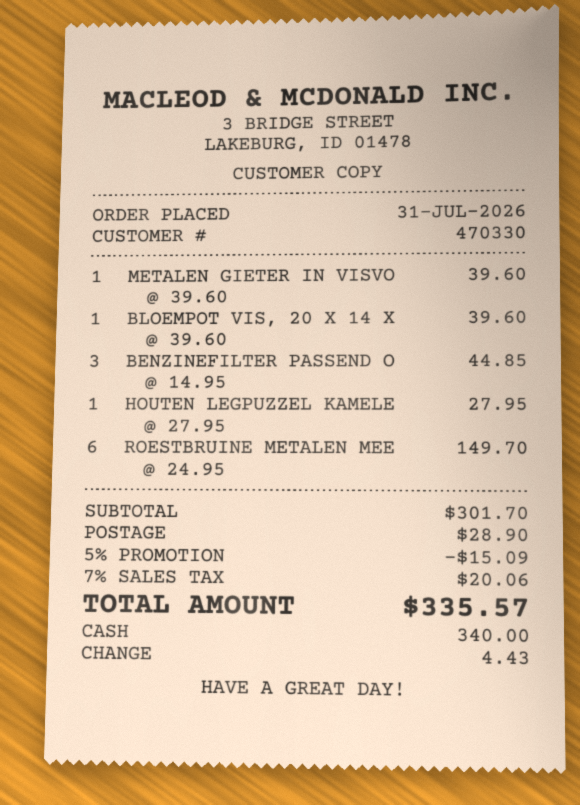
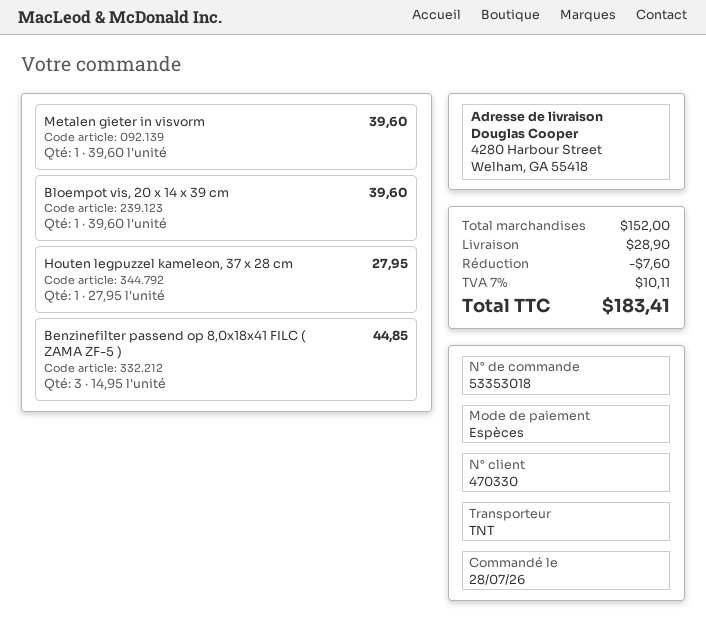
order date: 2026-07-31 -> 2026-07-28
ROESTBRUINE METALEN MEE: 6 x 24.95 = 149.70 -> none
subtotal: 301.70 -> 152.00
discount: 15.09 -> 7.60
tax: 7% = 20.06 -> 7% = 10.11
total: 335.57 -> 183.41

